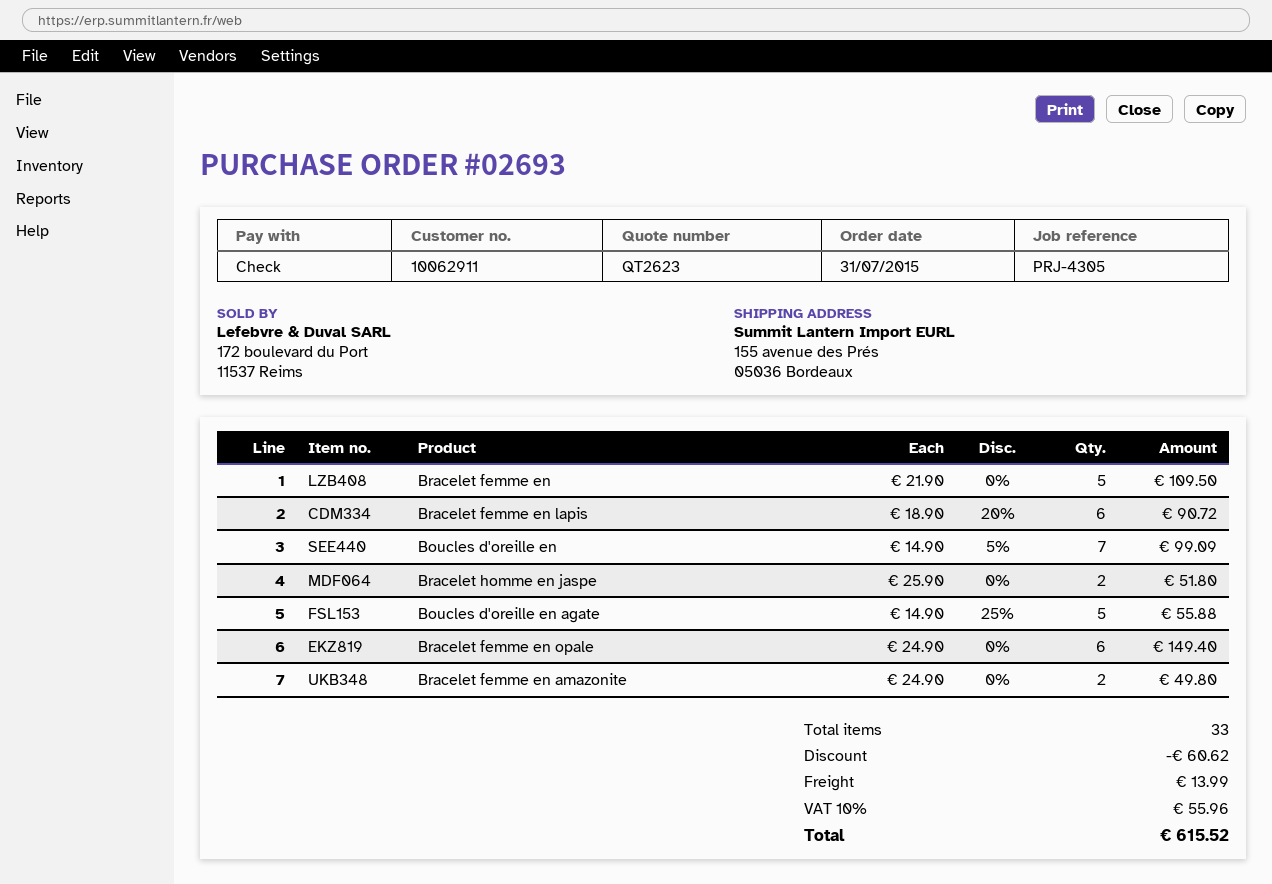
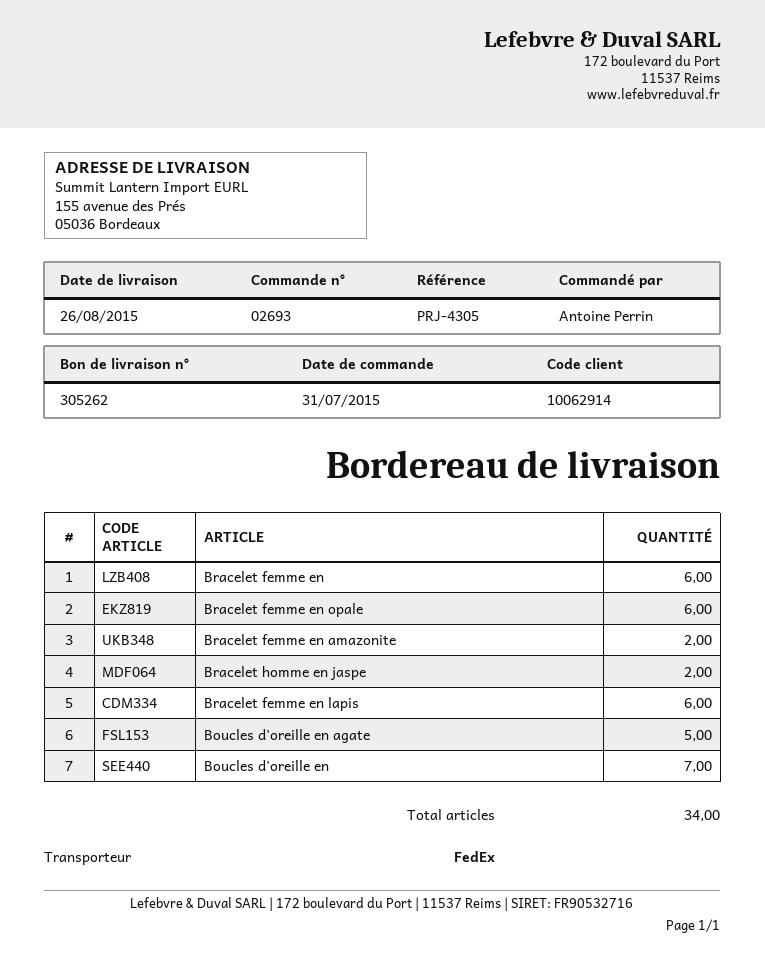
customer number: 10062911 -> 10062914
Bracelet femme en: 5 -> 6
total quantity: 33 -> 34

